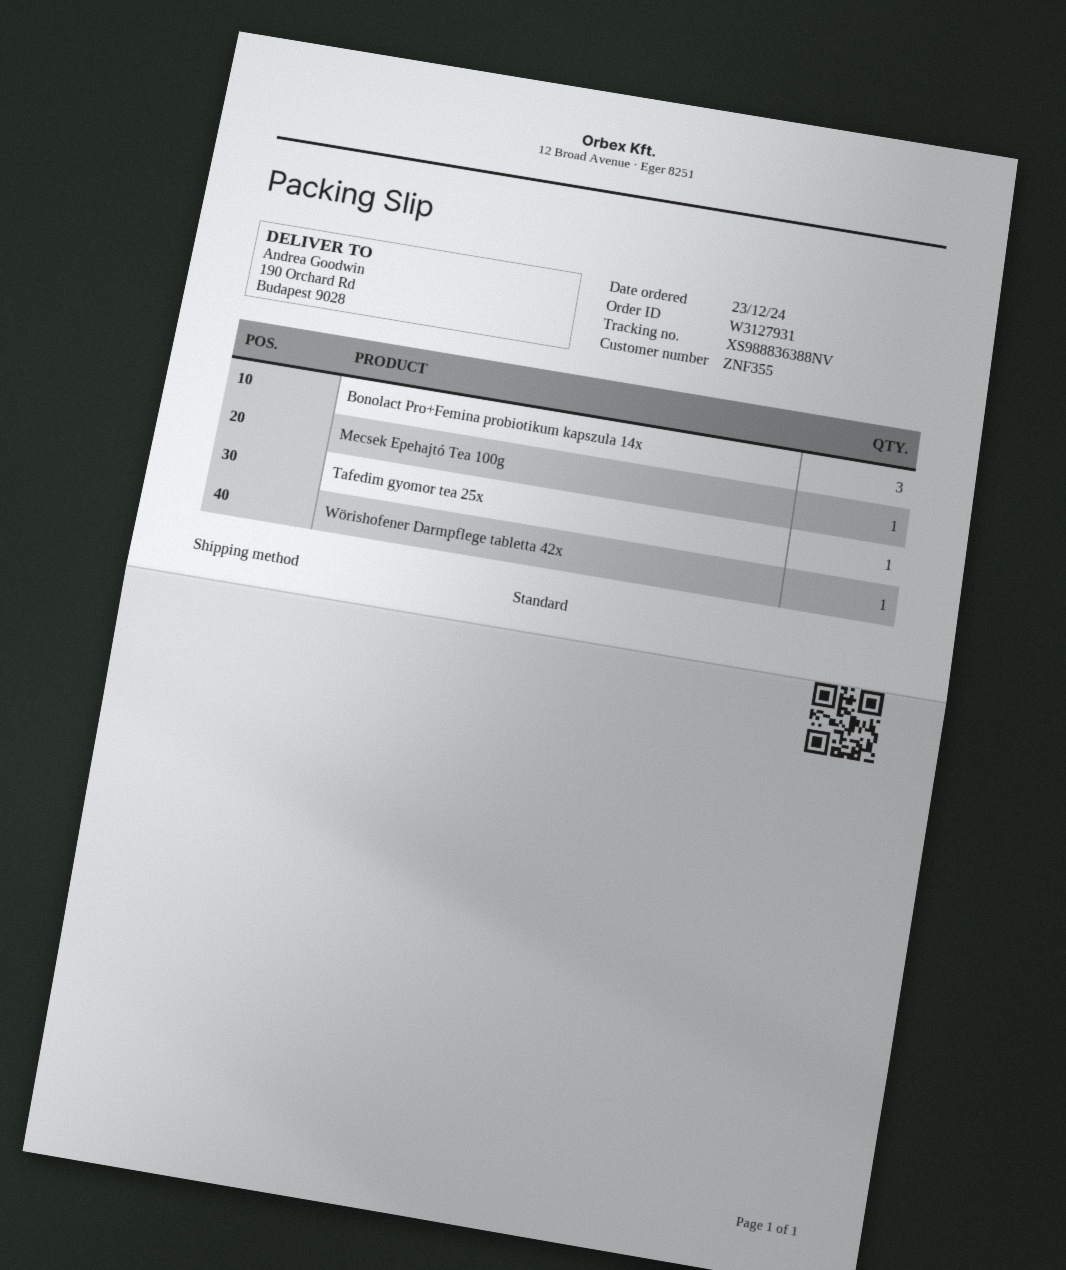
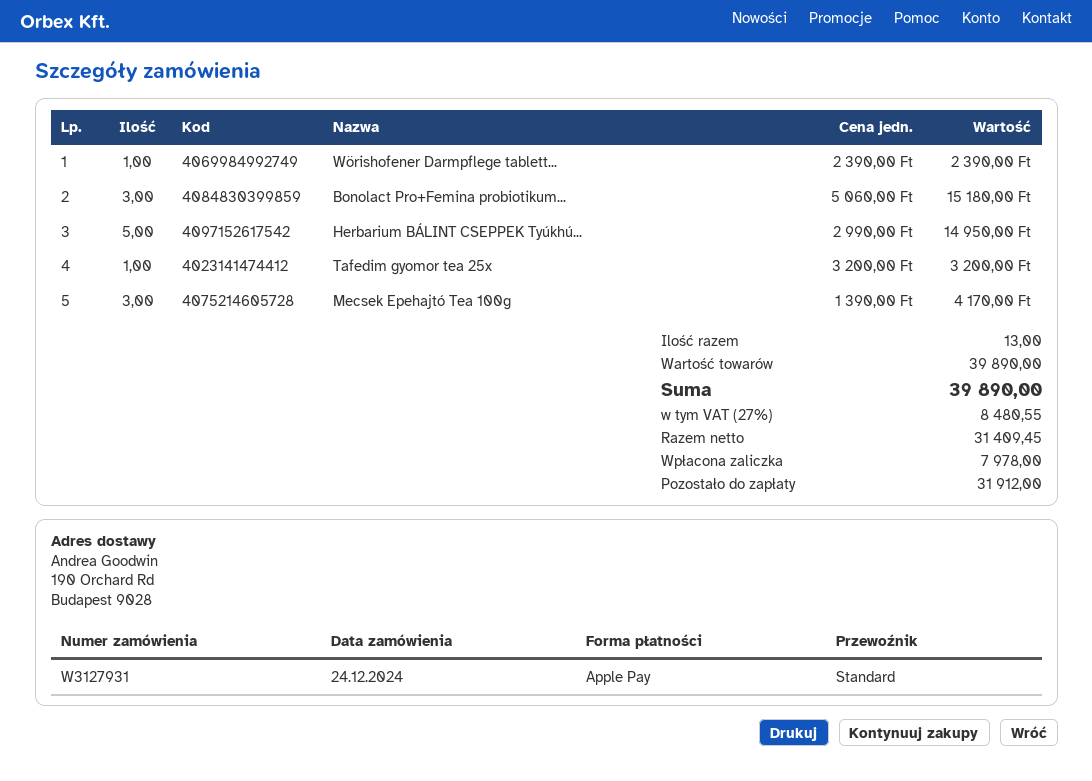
order date: 2024-12-23 -> 2024-12-24
Mecsek Epehajtó Tea 100g: 1 -> 3
Herbarium BÁLINT CSEPPEK Tyúkhú...: none -> 5

